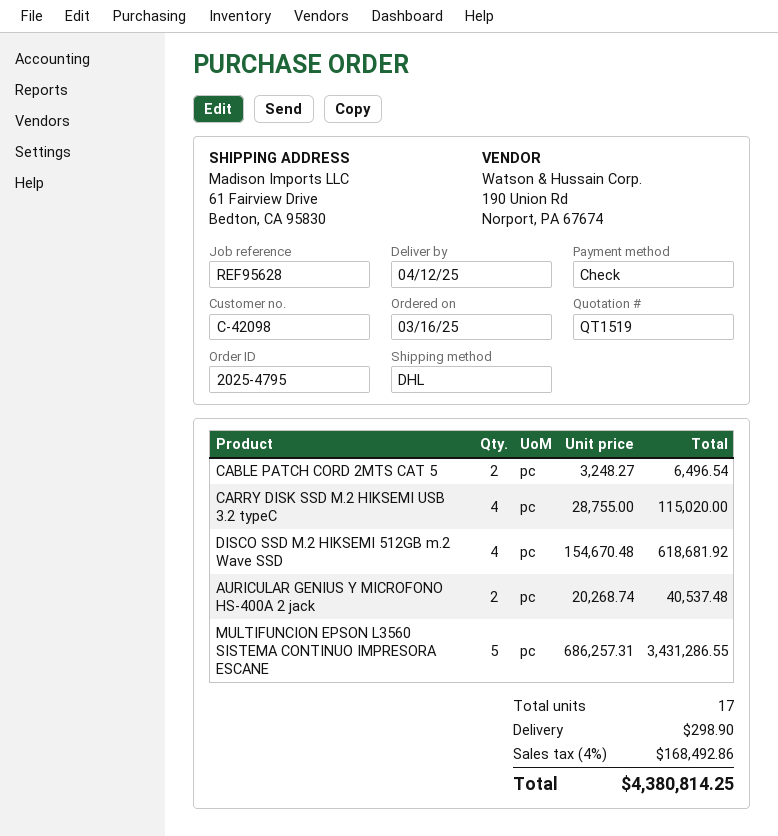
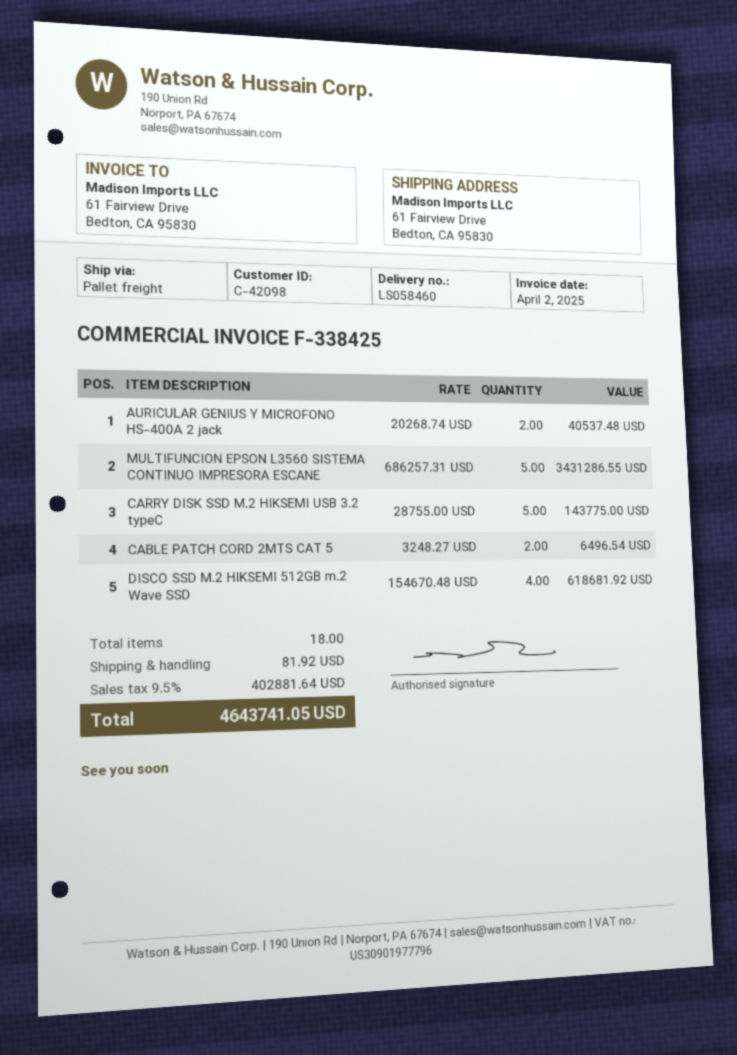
shipping method: DHL -> pallet freight
CARRY DISK SSD M.2 HIKSEMI USB 3.2 typeC: 4 x 28755.00 = 115020.00 -> 5 x 28755.00 = 143775.00
total quantity: 17 -> 18
shipping: 298.90 -> 81.92
tax: 4% = 168492.86 -> 9.5% = 402881.64
total: 4380814.25 -> 4643741.05

